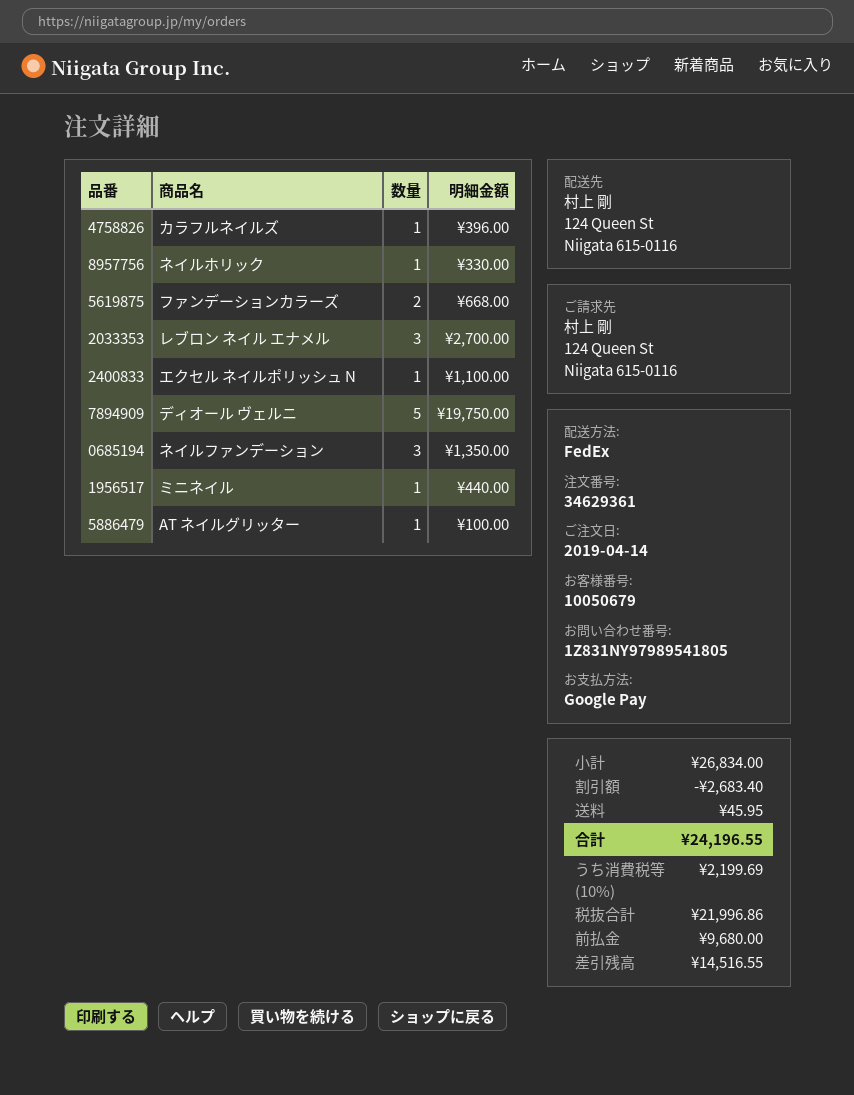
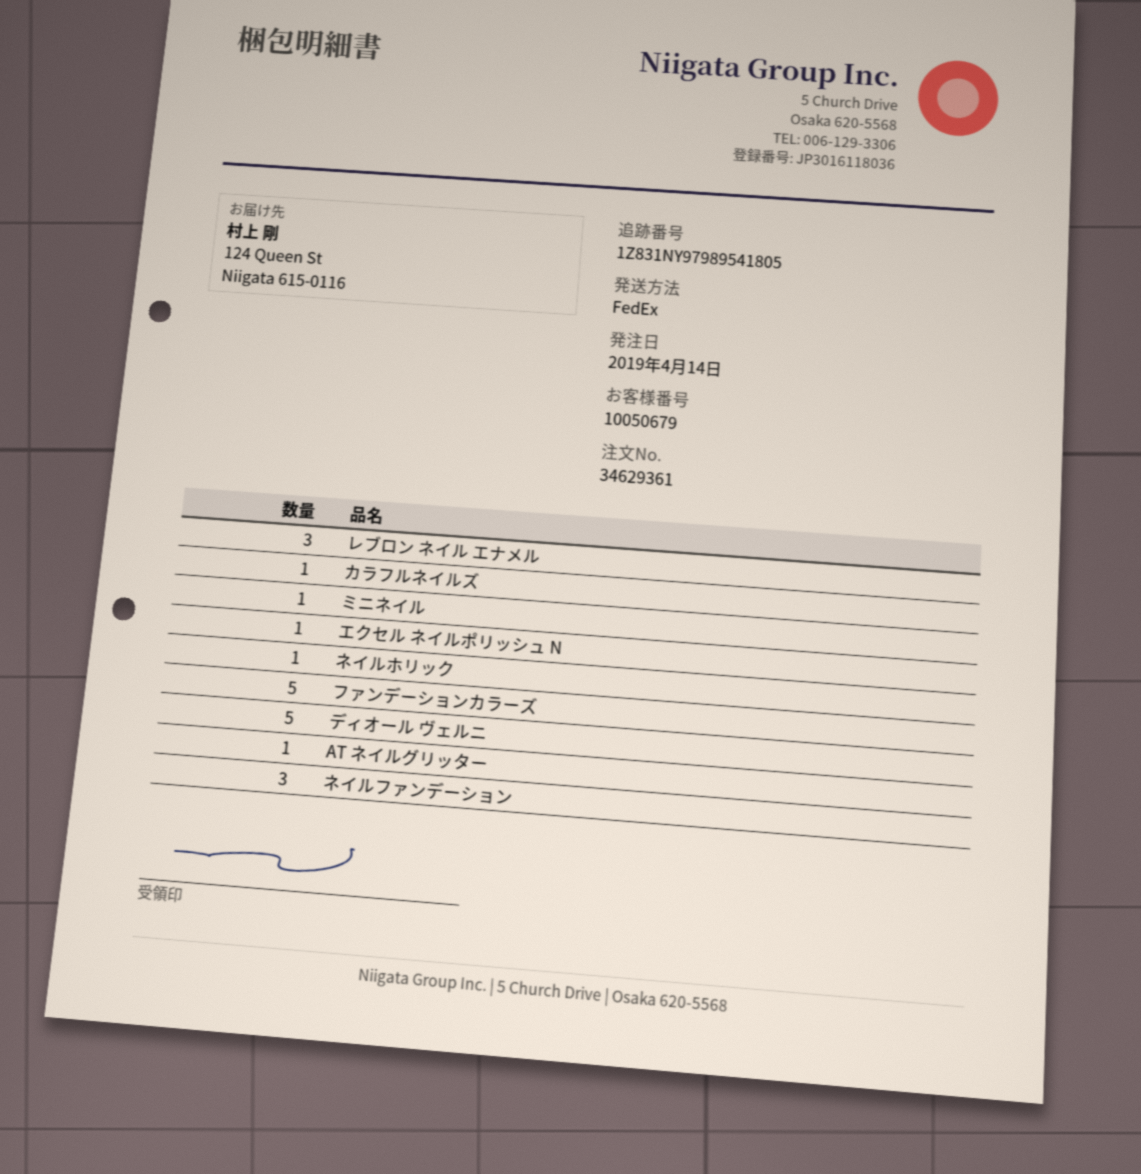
ファンデーションカラーズ: 2 -> 5

